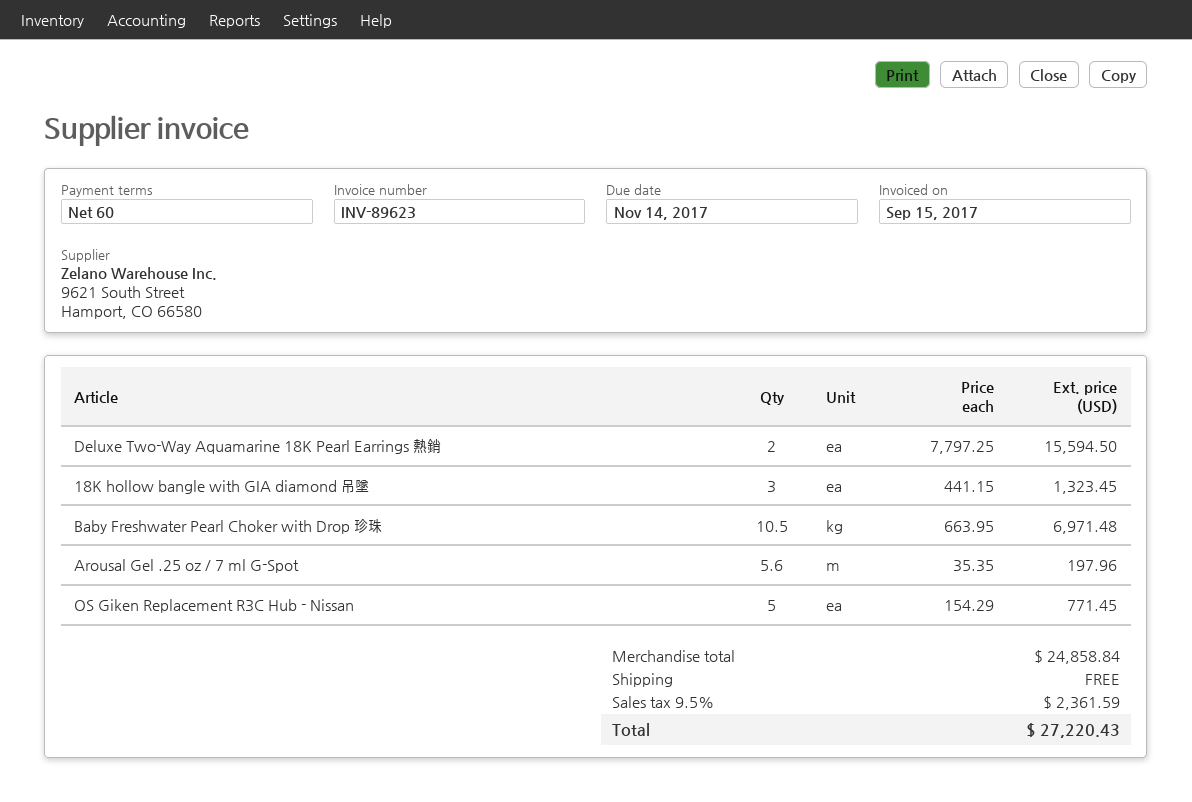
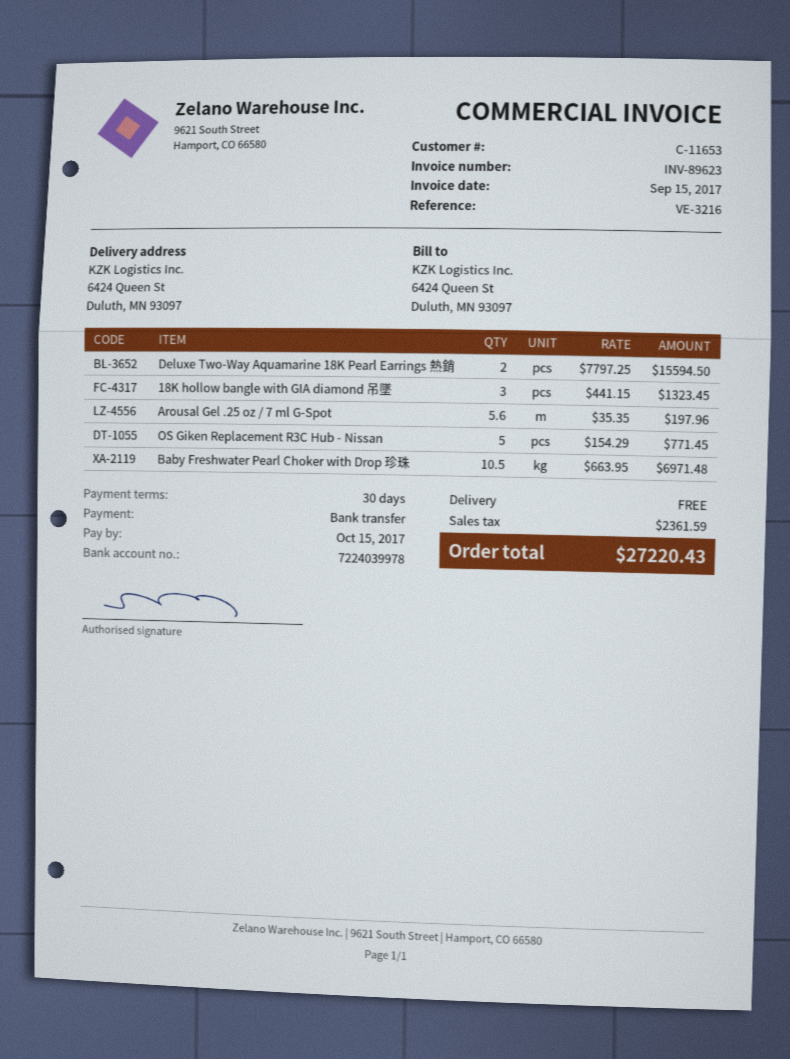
payment terms: 60 days -> 30 days
due date: 2017-11-14 -> 2017-10-15

